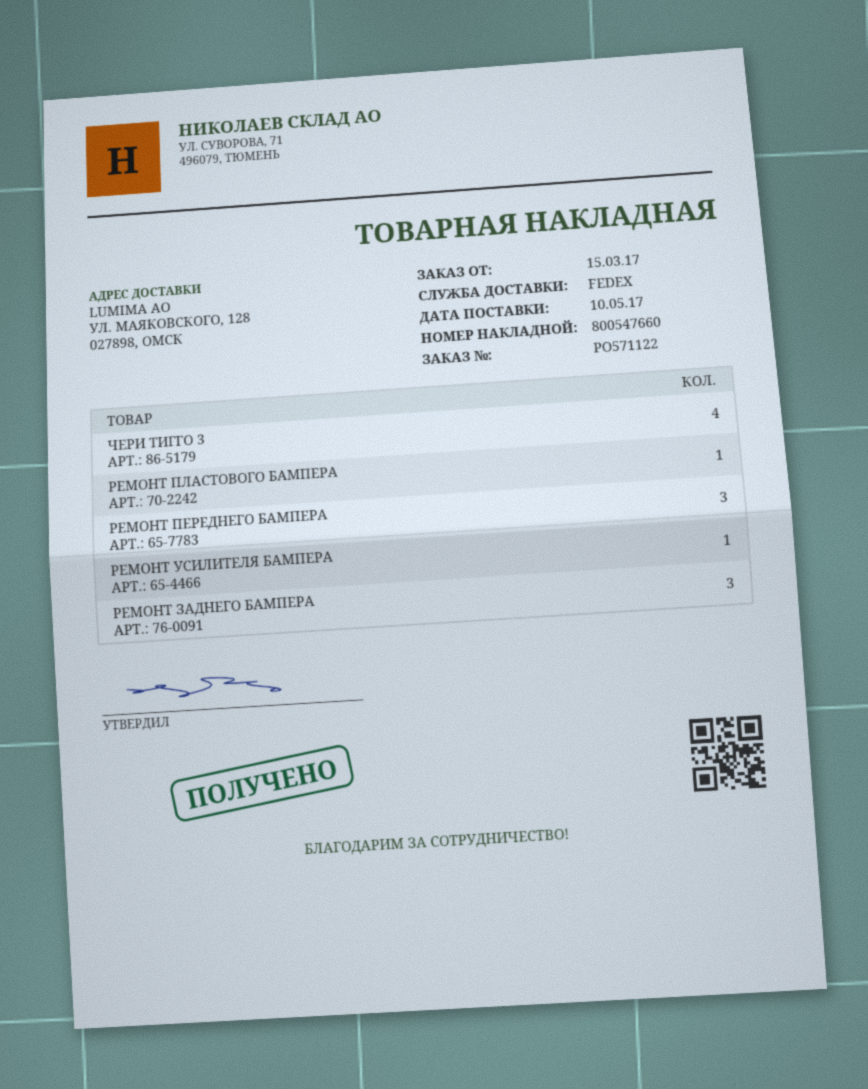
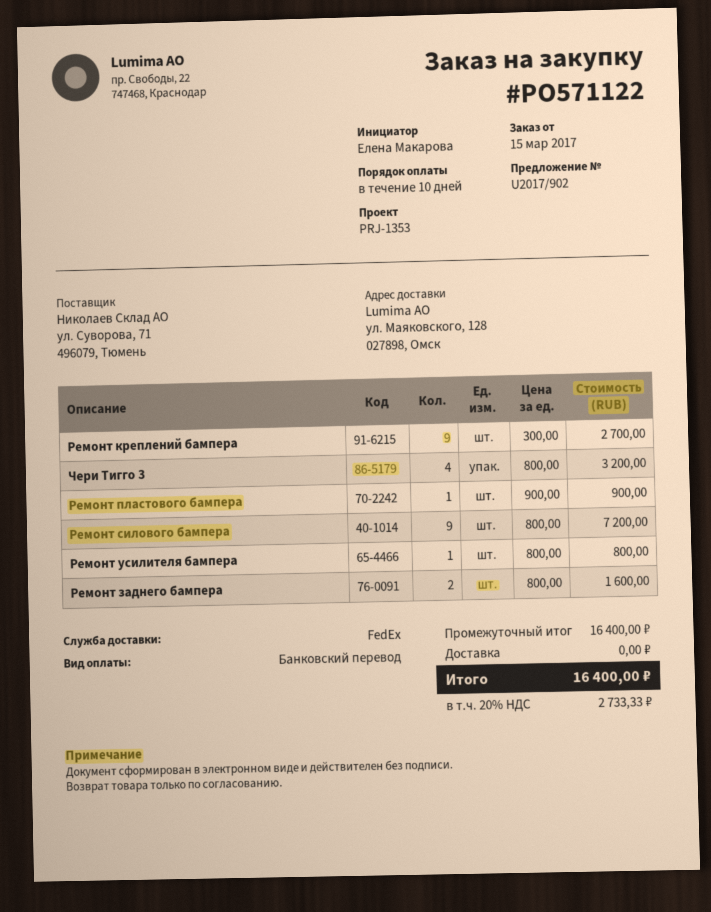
РЕМОНТ ПЕРЕДНЕГО БАМПЕРА: 3 -> none
РЕМОНТ ЗАДНЕГО БАМПЕРА: 3 -> 2
Ремонт креплений бампера: none -> 9
Ремонт силового бампера: none -> 9

